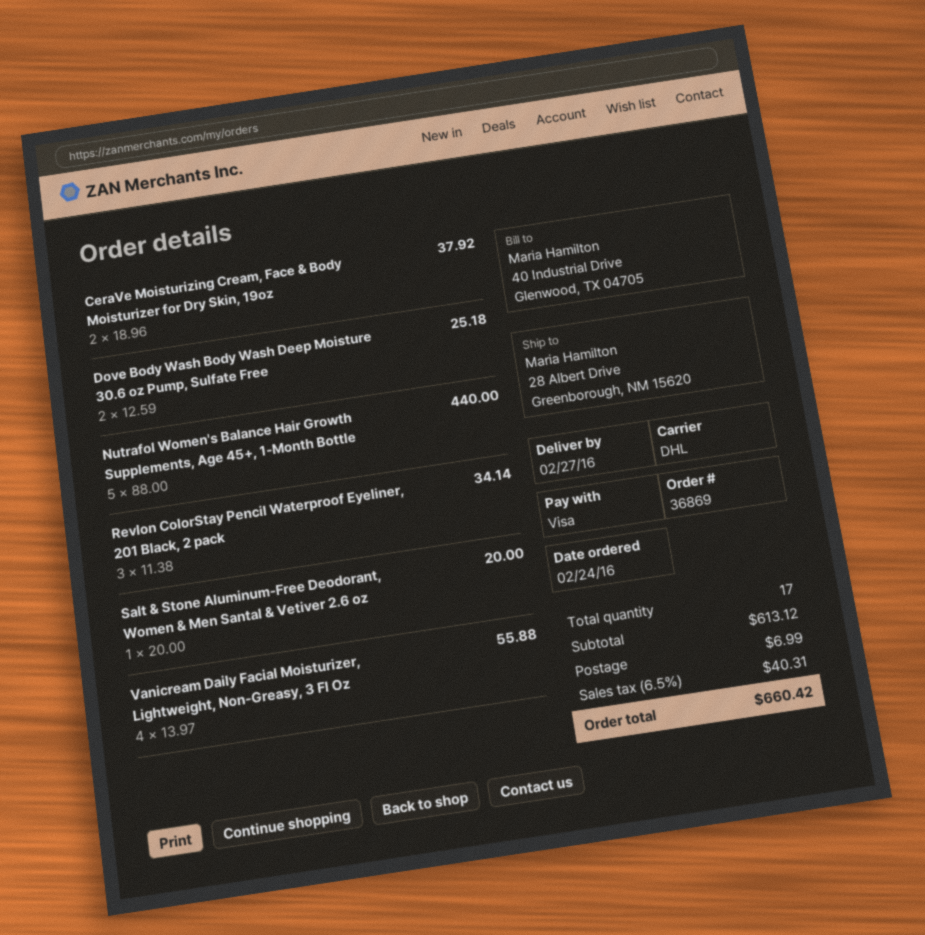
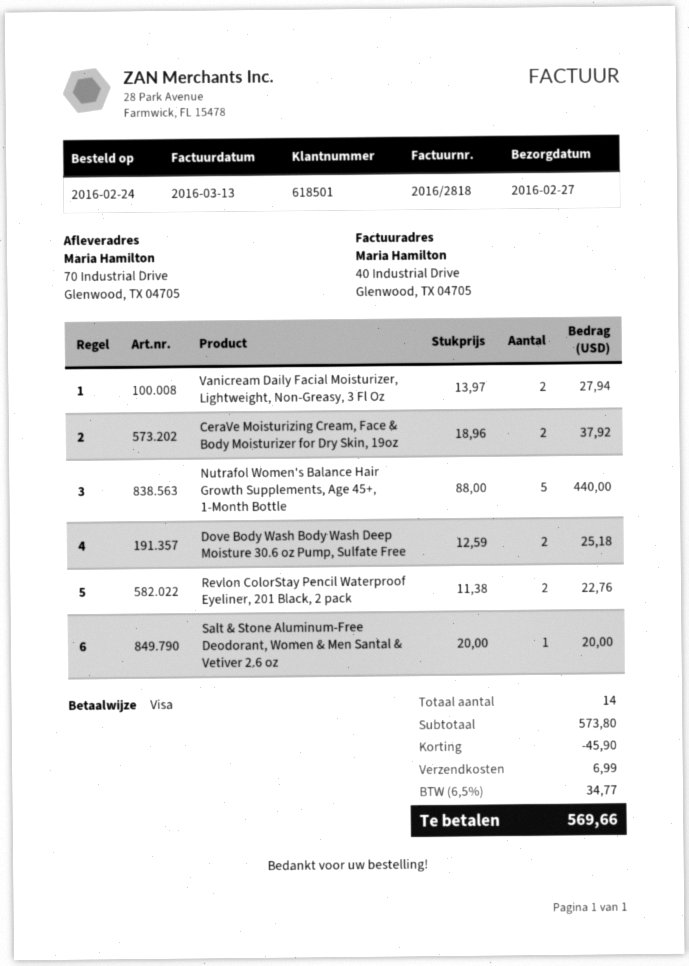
ship to: 28 Albert Drive, Greenborough, NM 15620 -> 70 Industrial Drive, Glenwood, TX 04705
Revlon ColorStay Pencil Waterproof Eyeliner, 201 Black, 2 pack: 3 x 11.38 = 34.14 -> 2 x 11.38 = 22.76
Vanicream Daily Facial Moisturizer, Lightweight, Non-Greasy, 3 Fl Oz: 4 x 13.97 = 55.88 -> 2 x 13.97 = 27.94
total quantity: 17 -> 14
subtotal: 613.12 -> 573.80
discount: none -> 45.90
tax: 6.5% = 40.31 -> 6.5% = 34.77
total: 660.42 -> 569.66

